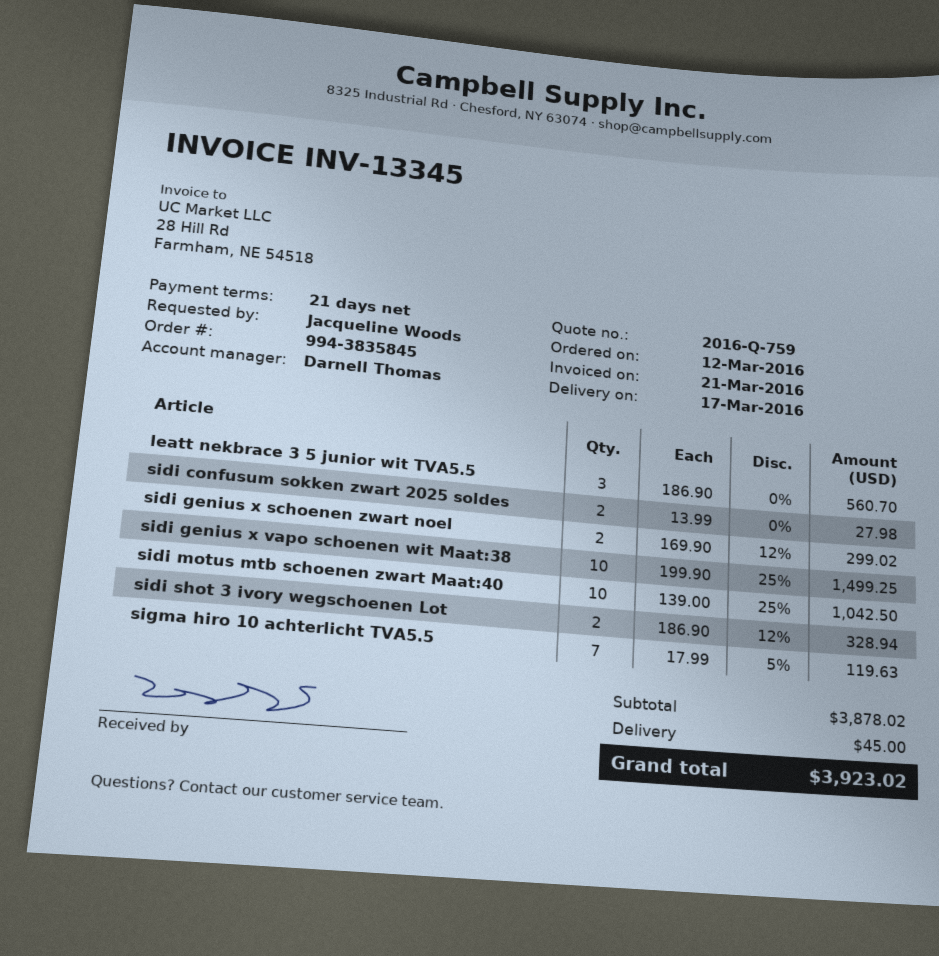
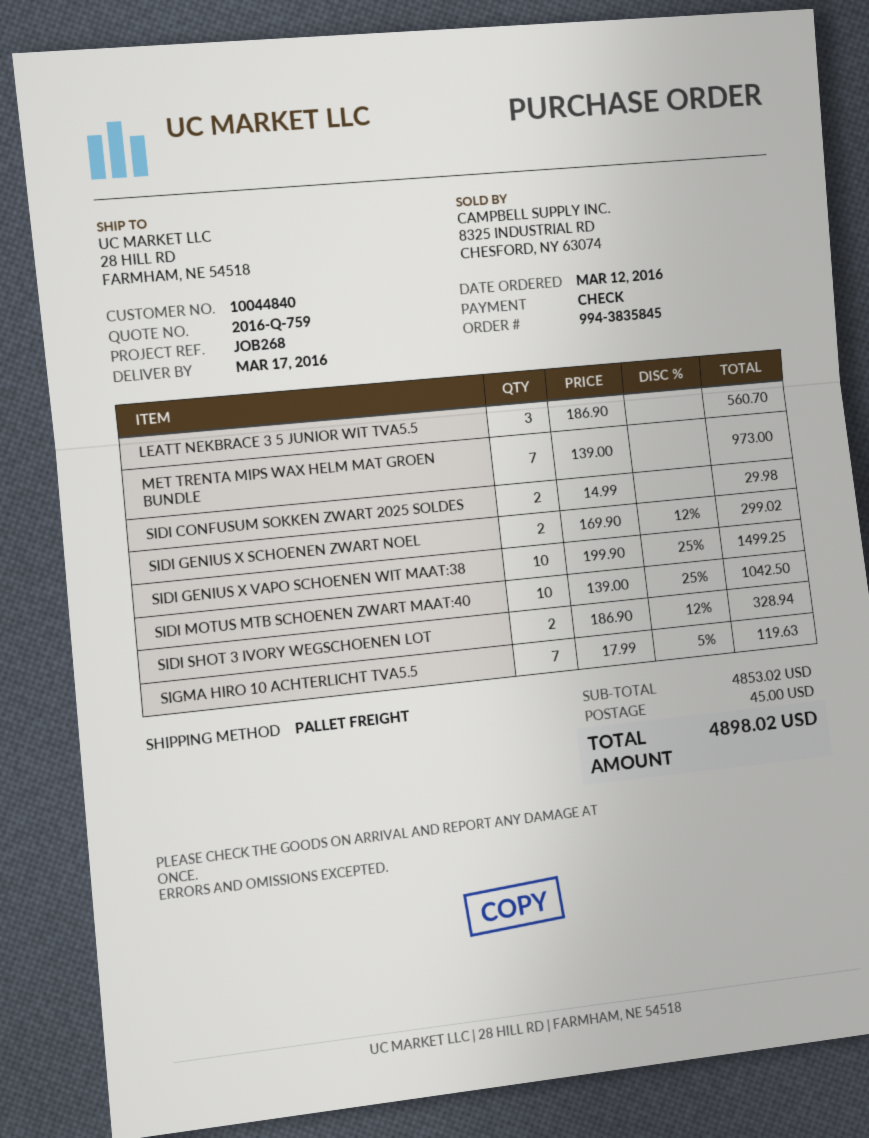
sidi confusum sokken zwart 2025 soldes: 2 x 13.99 = 27.98 -> 2 x 14.99 = 29.98
MET TRENTA MIPS WAX HELM MAT GROEN BUNDLE: none -> 7 x 139.00 = 973.00
subtotal: 3878.02 -> 4853.02
total: 3923.02 -> 4898.02

